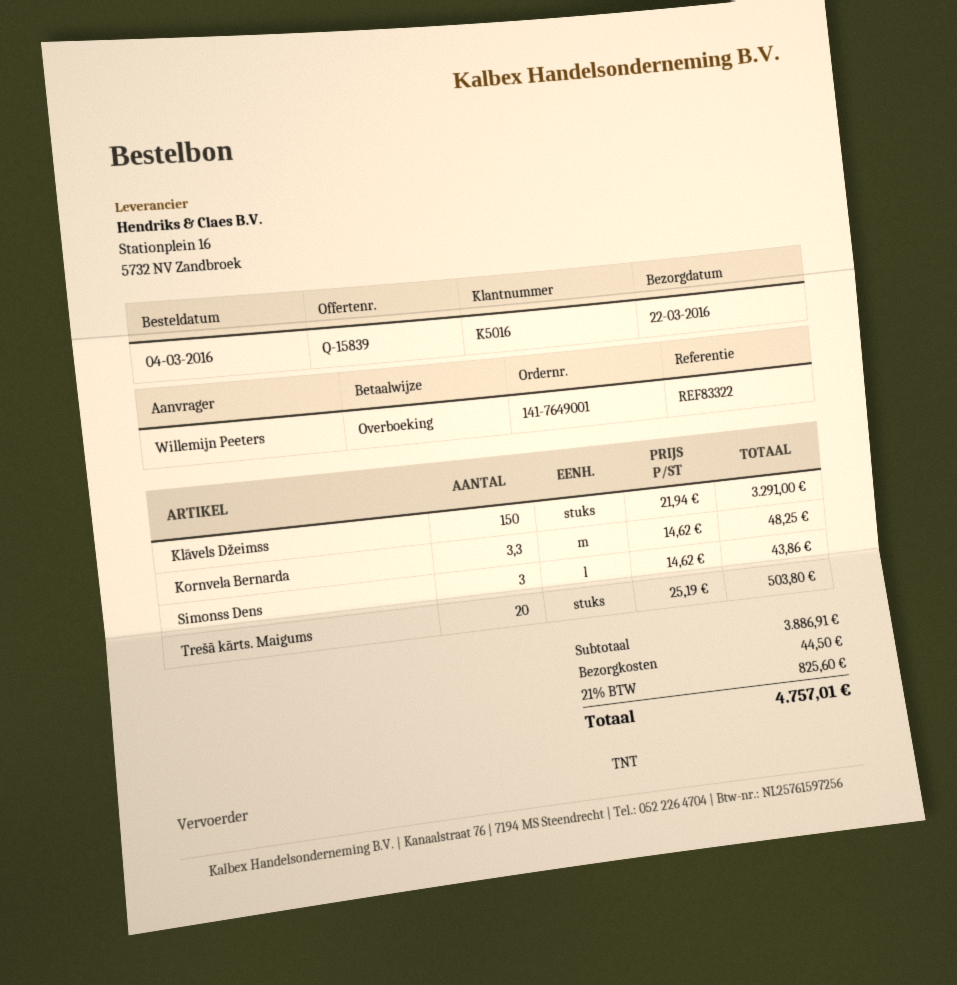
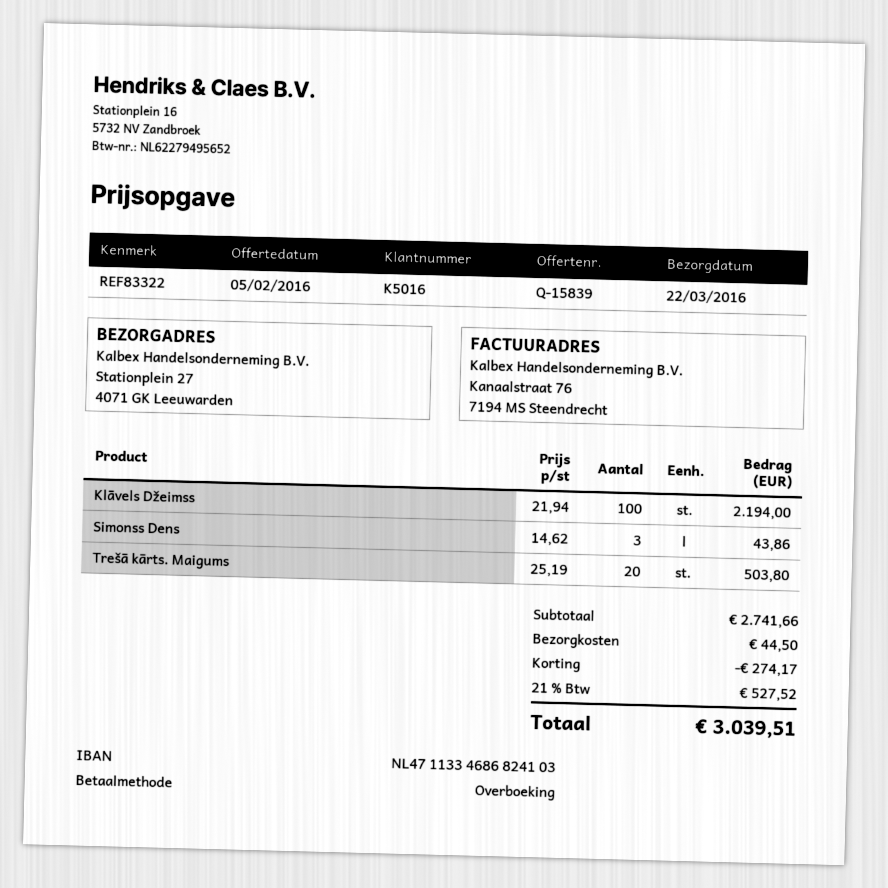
Klāvels Džeimss: 150 x 21.94 = 3291.00 -> 100 x 21.94 = 2194.00
Kornvela Bernarda: 3.3 x 14.62 = 48.25 -> none
subtotal: 3886.91 -> 2741.66
discount: none -> 274.17
tax: 21% = 825.60 -> 21% = 527.52
total: 4757.01 -> 3039.51

